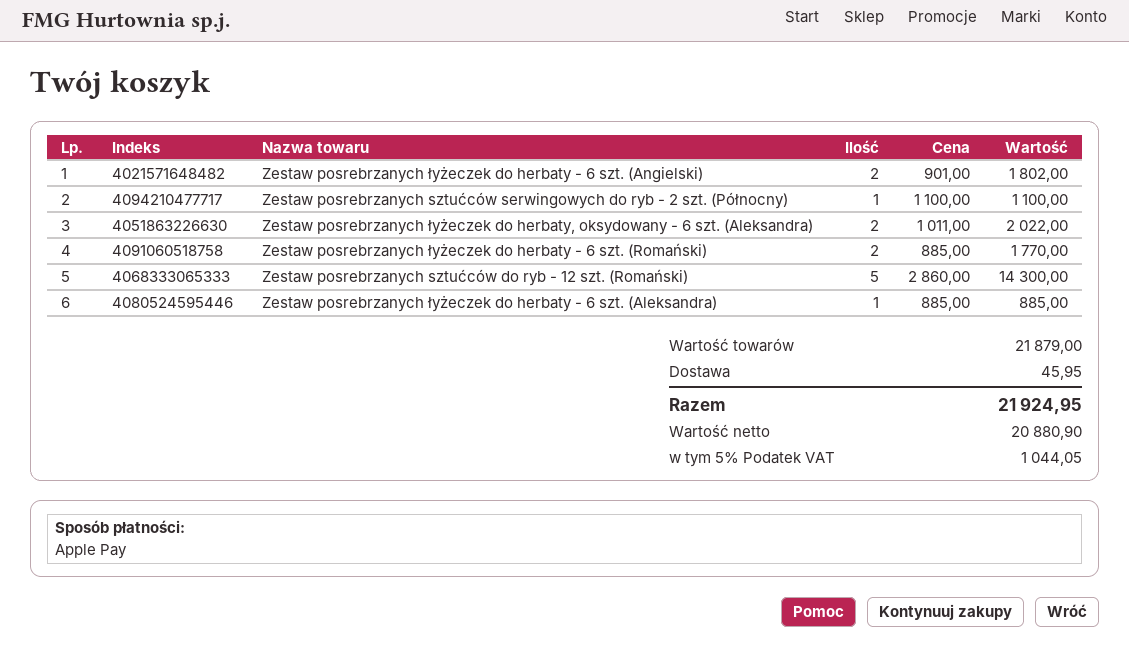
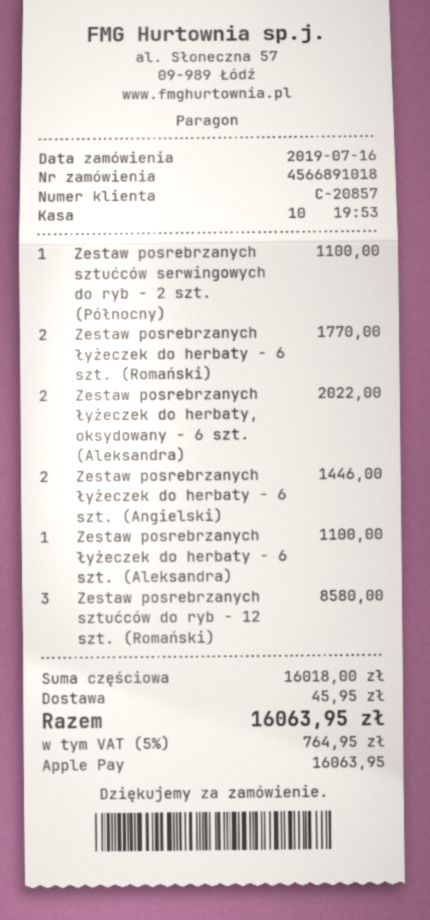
Zestaw posrebrzanych łyżeczek do herbaty - 6 szt. (Angielski): 2 for 1802.00 -> 2 for 1446.00
Zestaw posrebrzanych sztućców do ryb - 12 szt. (Romański): 5 for 14300.00 -> 3 for 8580.00
Zestaw posrebrzanych łyżeczek do herbaty - 6 szt. (Aleksandra): 1 for 885.00 -> 1 for 1100.00
subtotal: 21879.00 -> 16018.00
tax: 5% = 1044.05 -> 5% = 764.95
total: 21924.95 -> 16063.95

